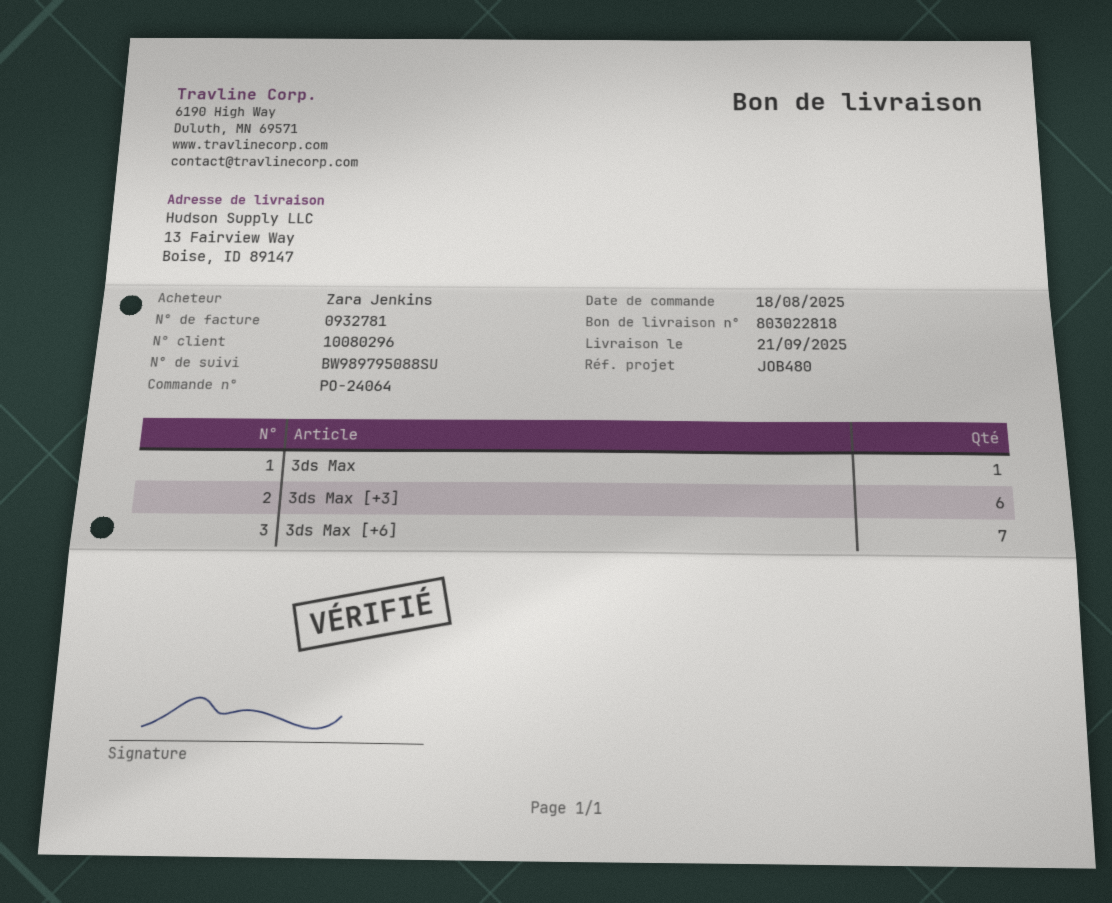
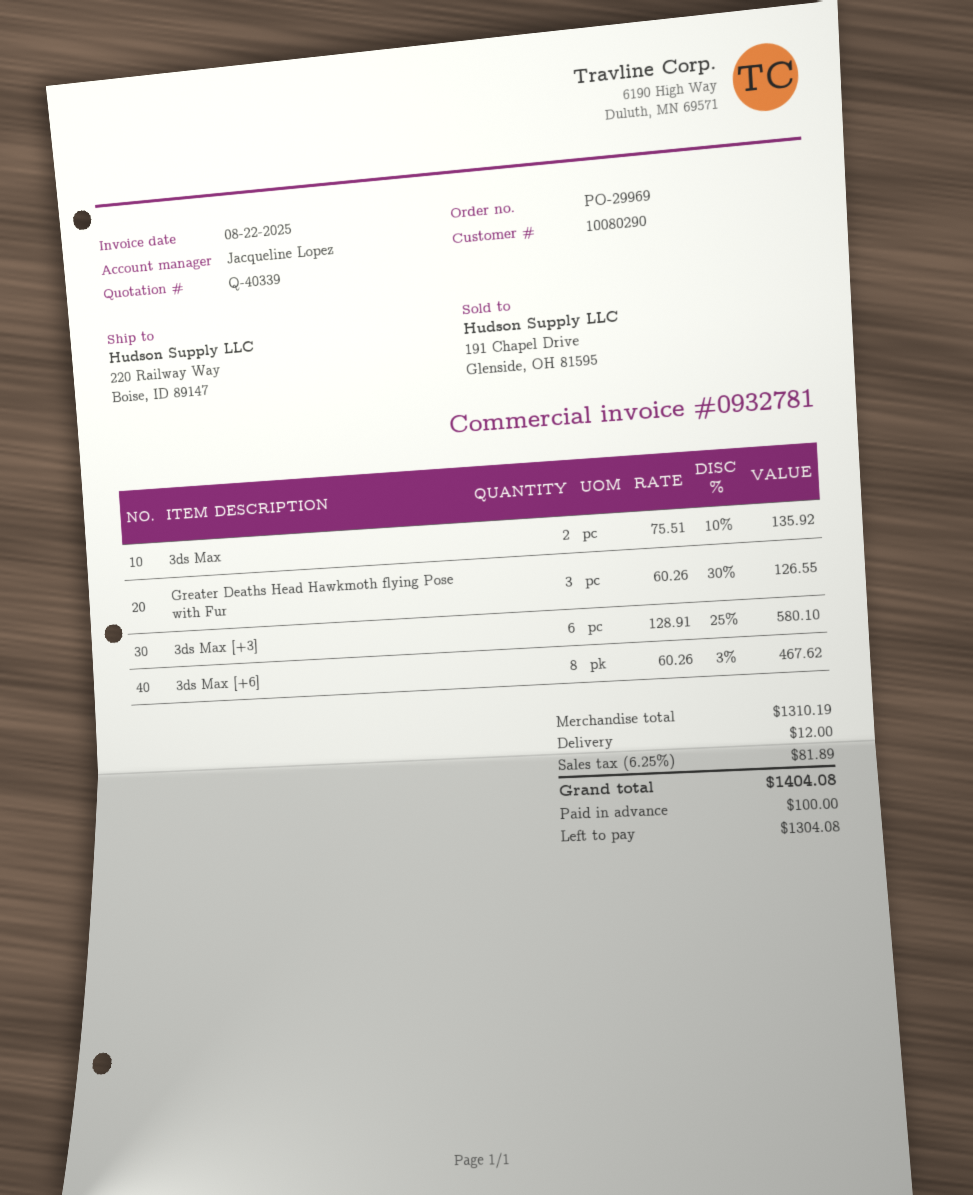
order number: PO-24064 -> PO-29969
customer number: 10080296 -> 10080290
ship to: 13 Fairview Way, Boise, ID 89147 -> 220 Railway Way, Boise, ID 89147
3ds Max: 1 -> 2
3ds Max [+6]: 7 -> 8
Greater Deaths Head Hawkmoth flying Pose with Fur: none -> 3

